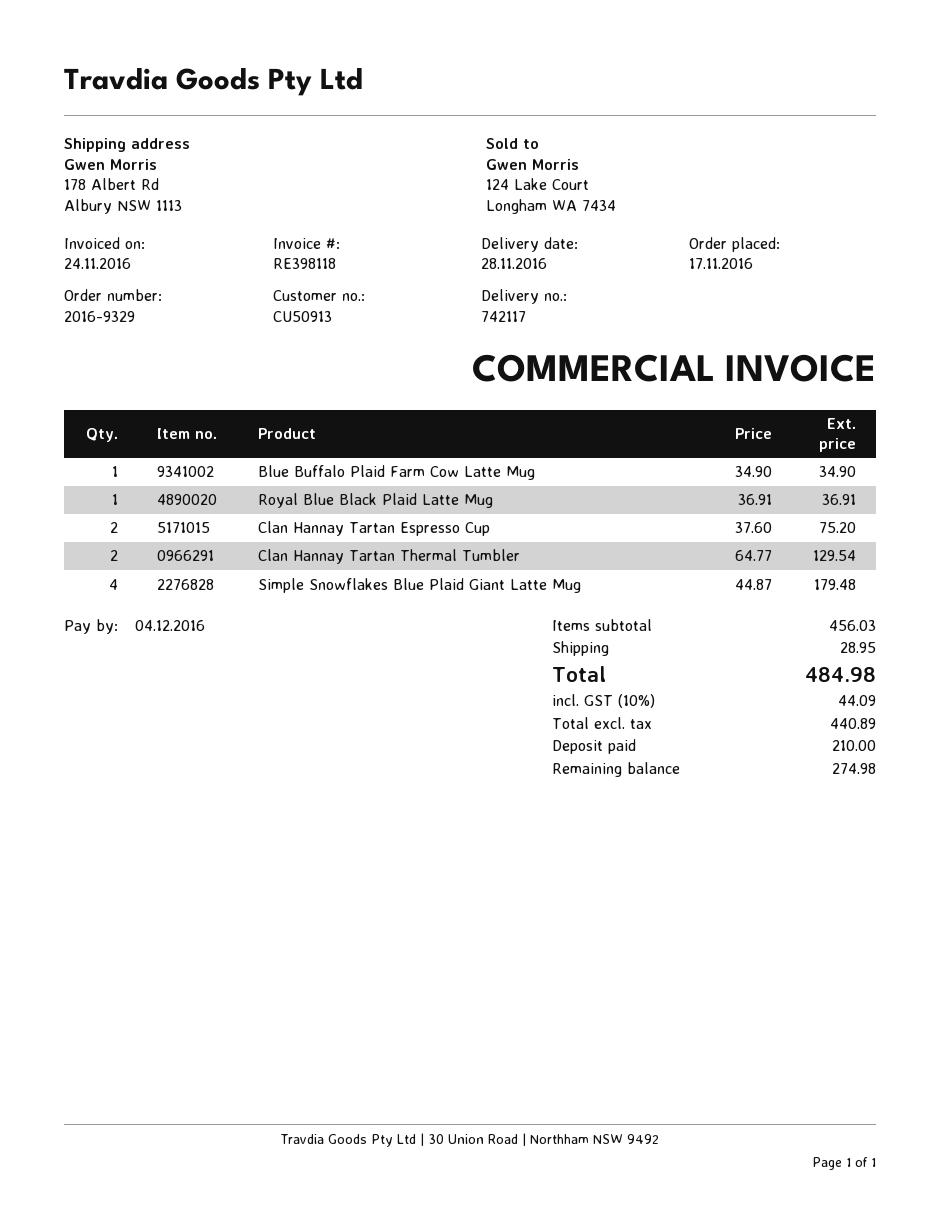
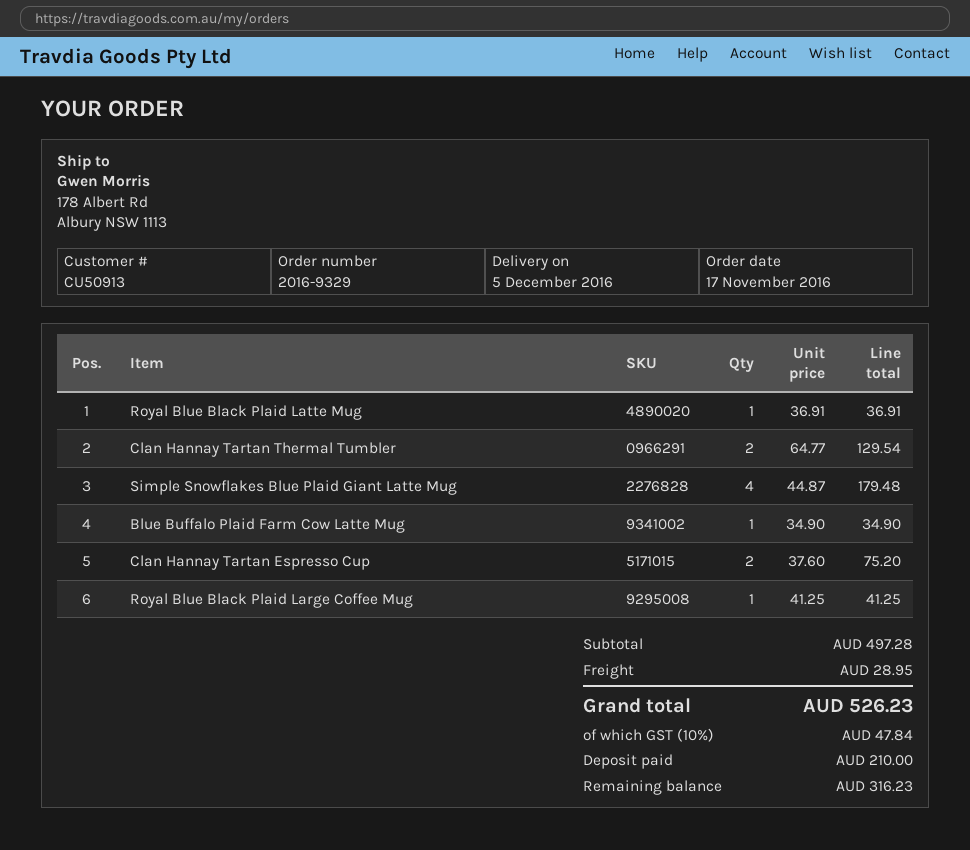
delivery date: 2016-11-28 -> 2016-12-05
Royal Blue Black Plaid Large Coffee Mug: none -> 1 x 41.25 = 41.25
subtotal: 456.03 -> 497.28
tax: 10% = 44.09 -> 10% = 47.84
total: 484.98 -> 526.23
balance: 274.98 -> 316.23

